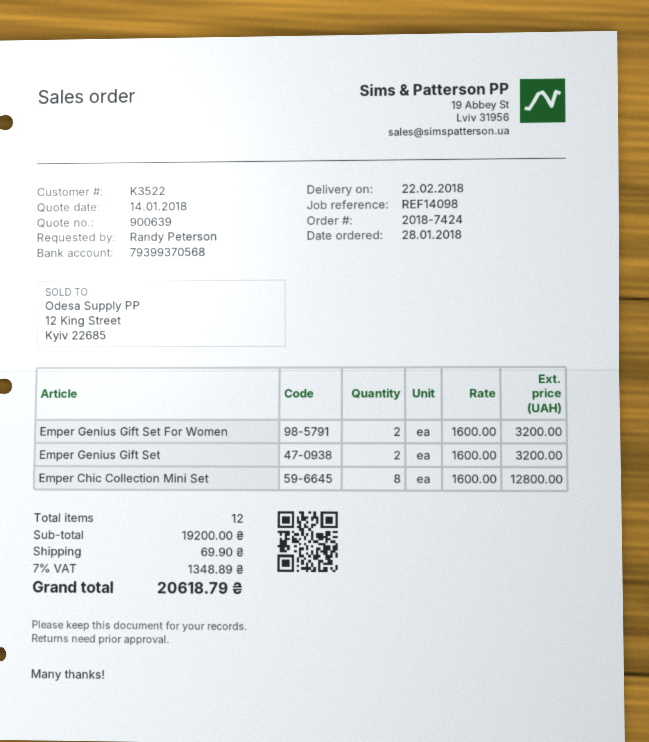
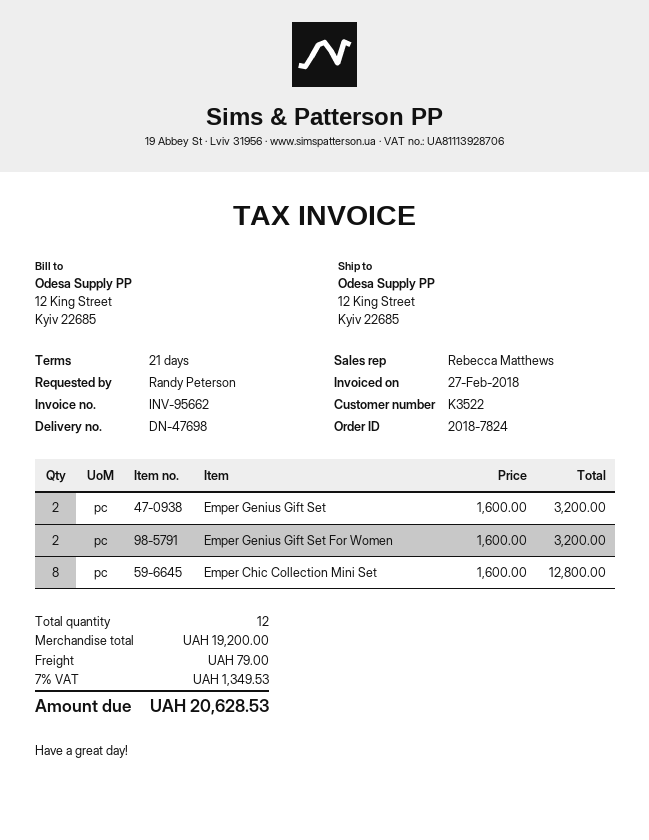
order number: 2018-7424 -> 2018-7824
shipping: 69.90 -> 79.00
tax: 7% = 1348.89 -> 7% = 1349.53
total: 20618.79 -> 20628.53

